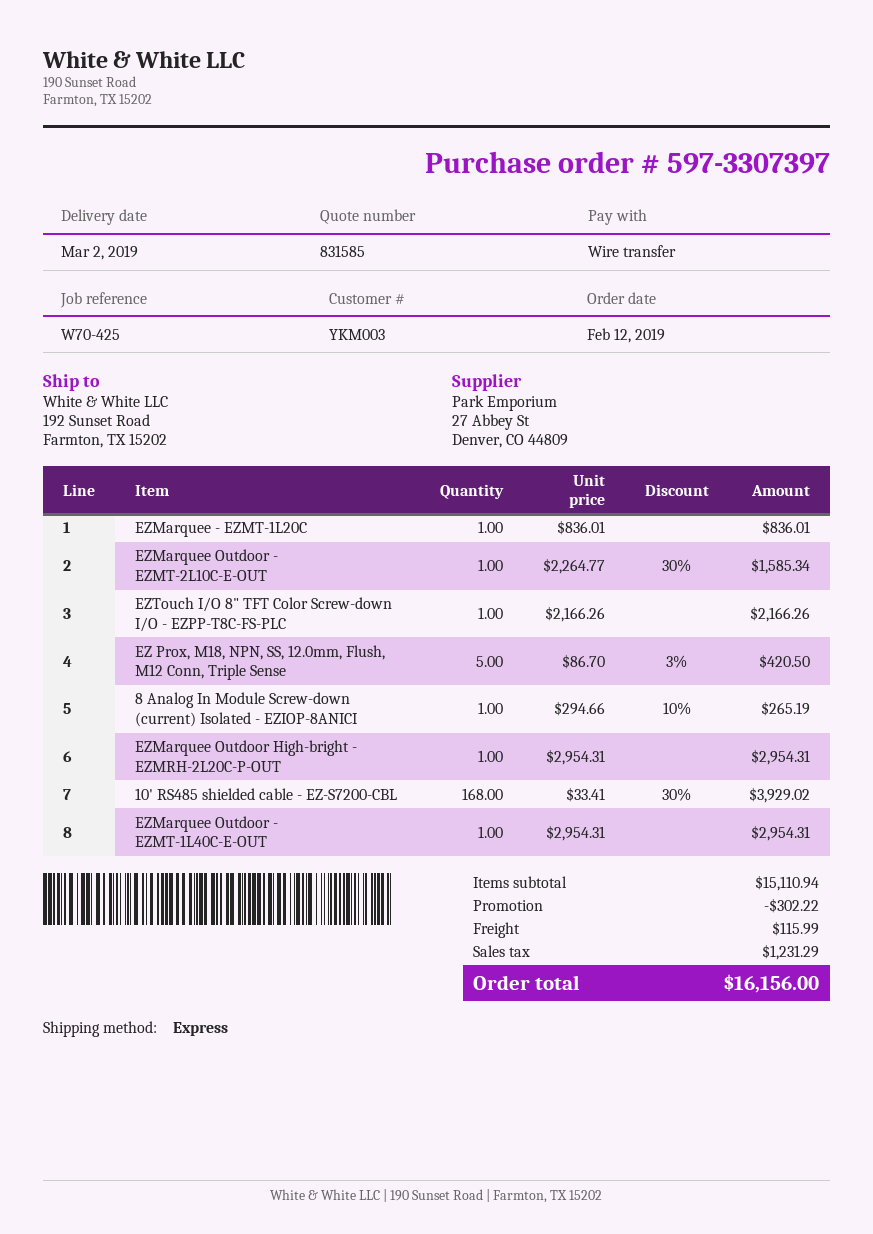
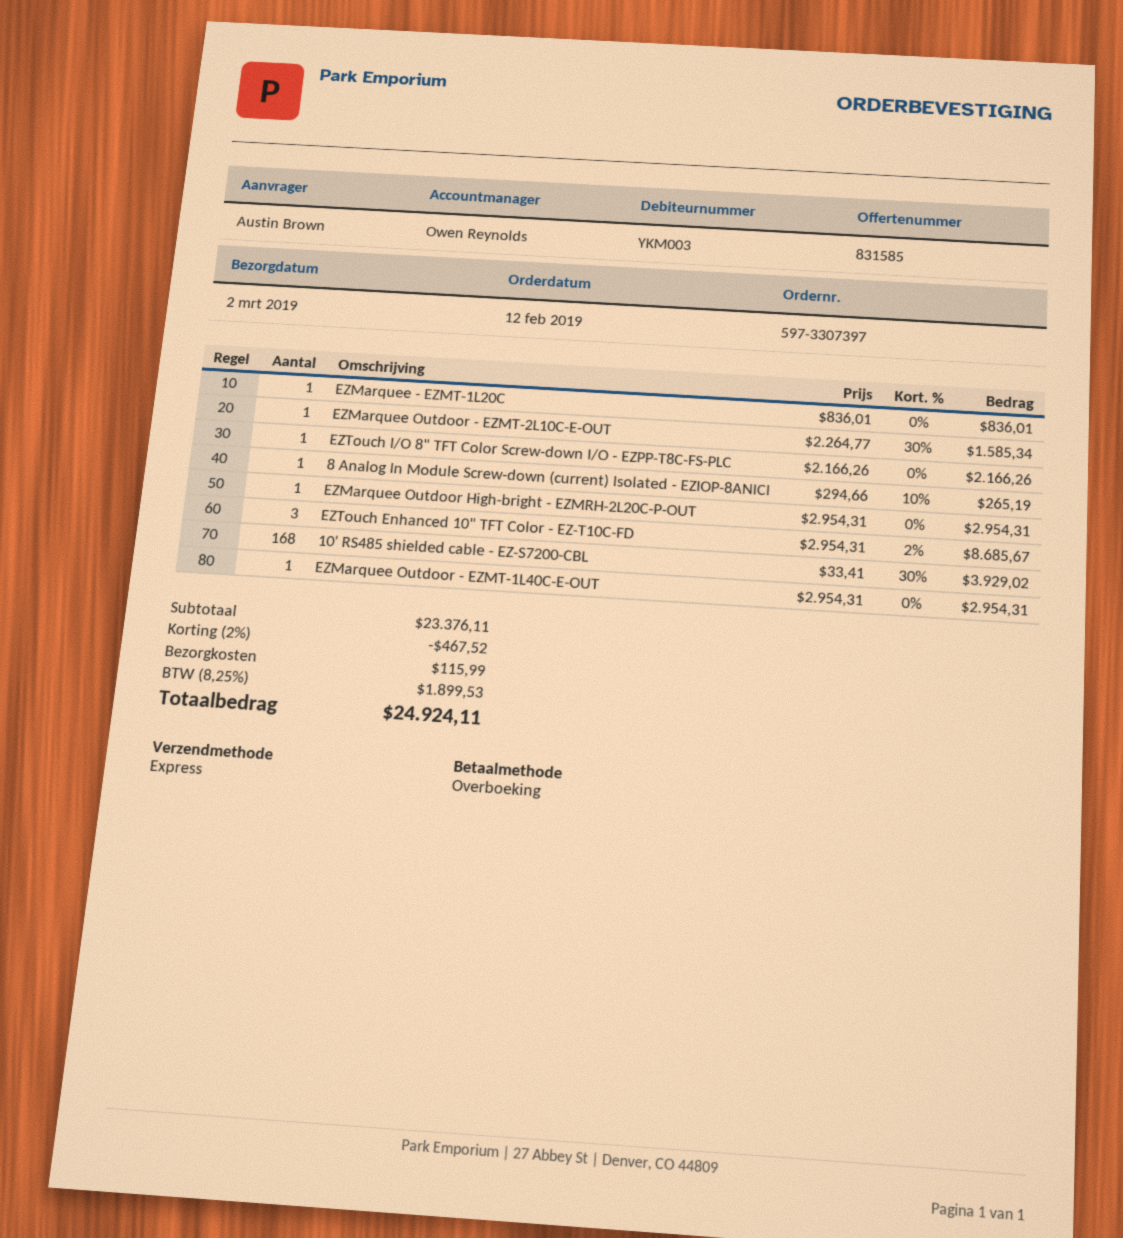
EZ Prox, M18, NPN, SS, 12.0mm, Flush, M12 Conn, Triple Sense: 5 x 86.70 - 3% = 420.50 -> none
EZTouch Enhanced 10" TFT Color - EZ-T10C-FD: none -> 3 x 2954.31 - 2% = 8685.67
subtotal: 15110.94 -> 23376.11
discount: 302.22 -> 467.52
tax: 1231.29 -> 1899.53
total: 16156.00 -> 24924.11

